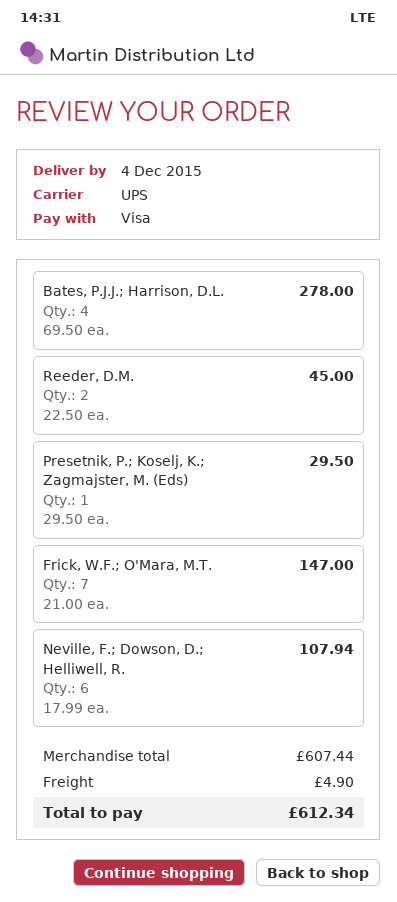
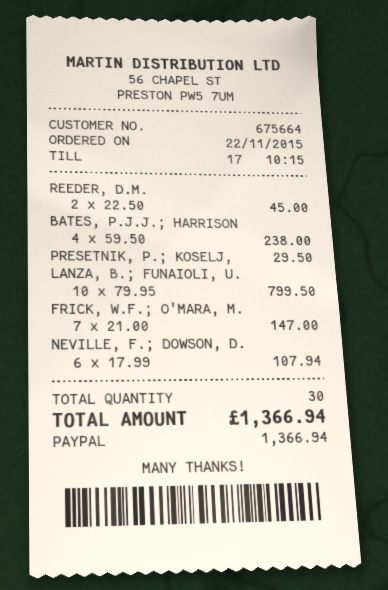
payment method: Visa -> PayPal
Bates, P.J.J.; Harrison, D.L.: 4 x 69.50 = 278.00 -> 4 x 59.50 = 238.00
LANZA, B.; FUNAIOLI, U.: none -> 10 x 79.95 = 799.50
shipping: 4.90 -> none
total: 612.34 -> 1366.94

